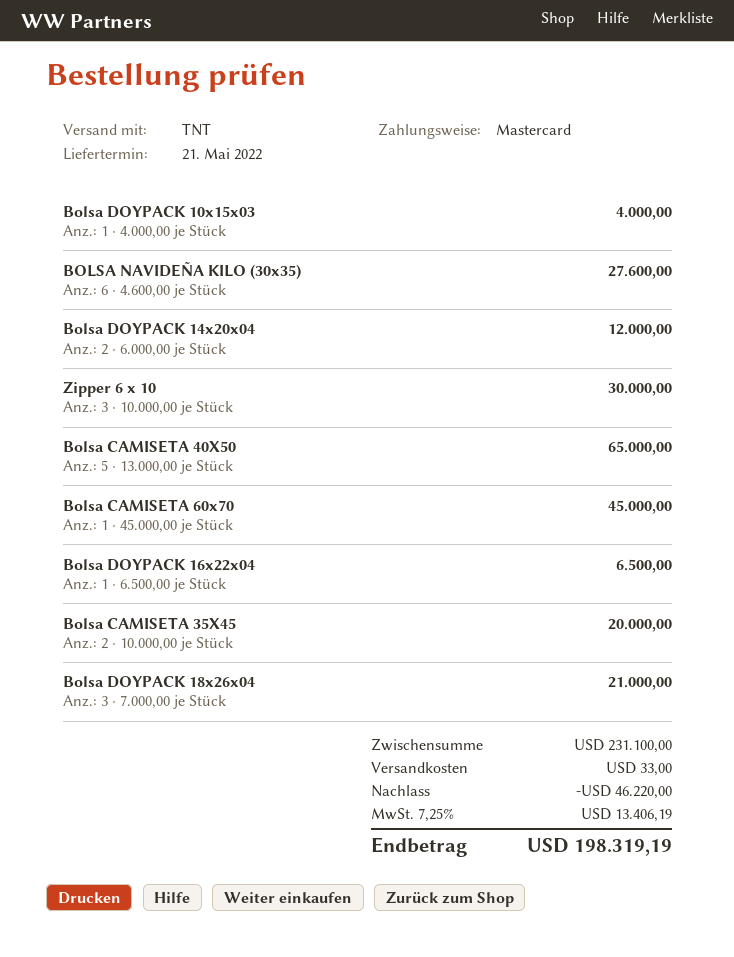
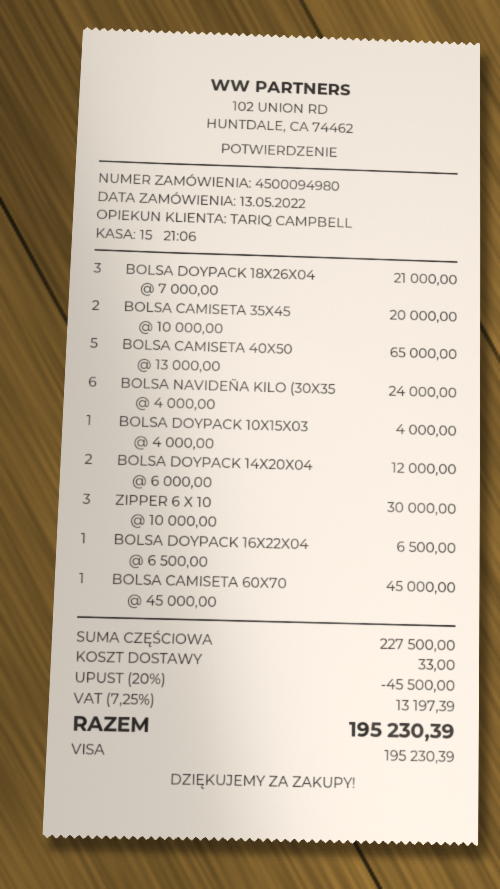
payment method: Mastercard -> Visa
BOLSA NAVIDEÑA KILO (30x35): 6 x 4600.00 = 27600.00 -> 6 x 4000.00 = 24000.00
subtotal: 231100.00 -> 227500.00
discount: 46220.00 -> 45500.00
tax: 7.25% = 13406.19 -> 7.25% = 13197.39
total: 198319.19 -> 195230.39

